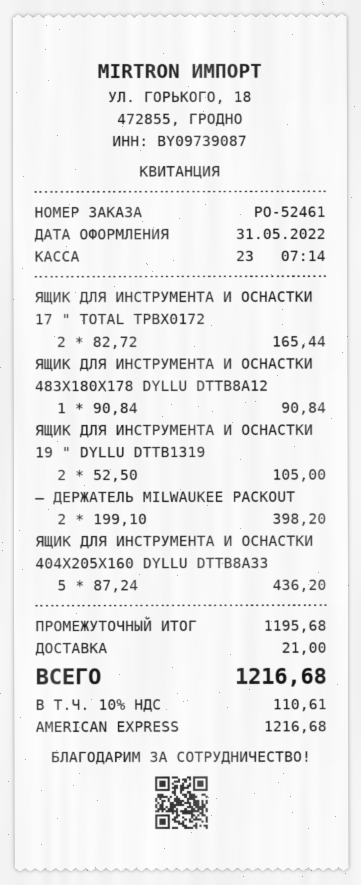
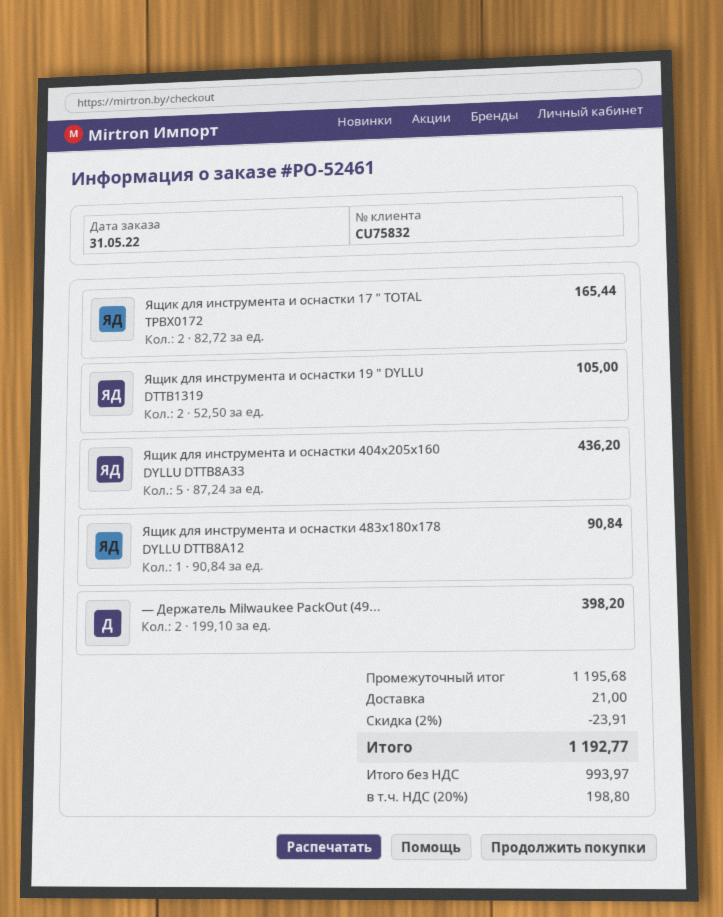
discount: none -> 2% = 23.91
tax: 10% = 110.61 -> 20% = 198.80
total: 1216.68 -> 1192.77

